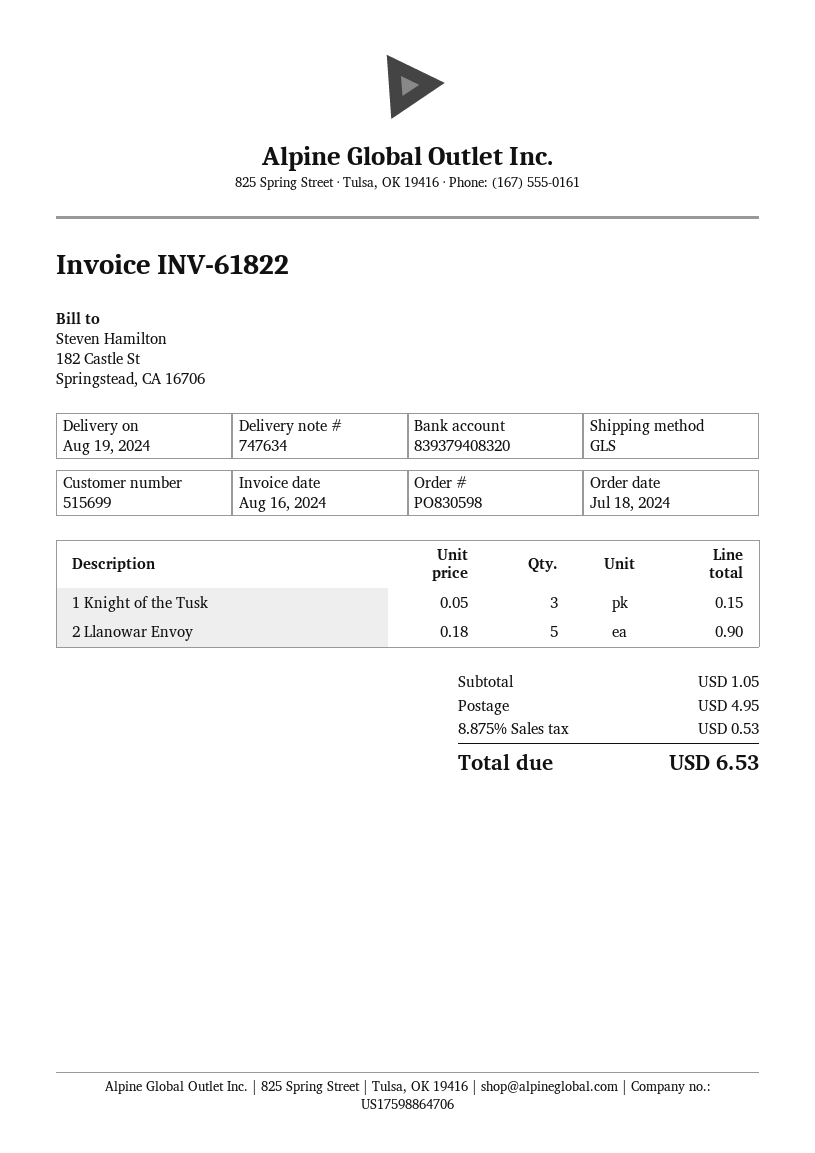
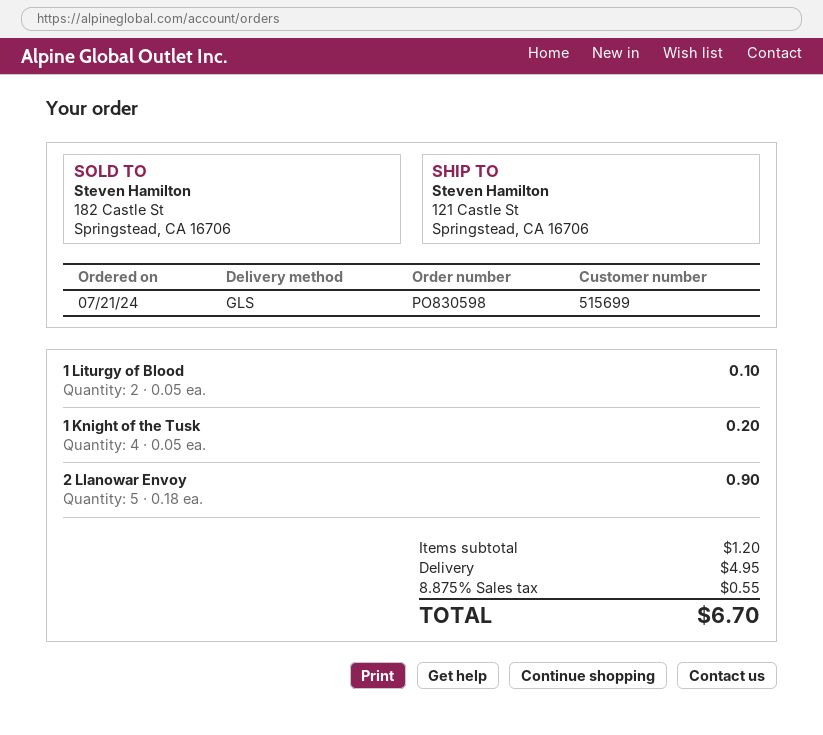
order date: 2024-07-18 -> 2024-07-21
1 Knight of the Tusk: 3 x 0.05 = 0.15 -> 4 x 0.05 = 0.20
1 Liturgy of Blood: none -> 2 x 0.05 = 0.10
subtotal: 1.05 -> 1.20
tax: 8.875% = 0.53 -> 8.875% = 0.55
total: 6.53 -> 6.70

